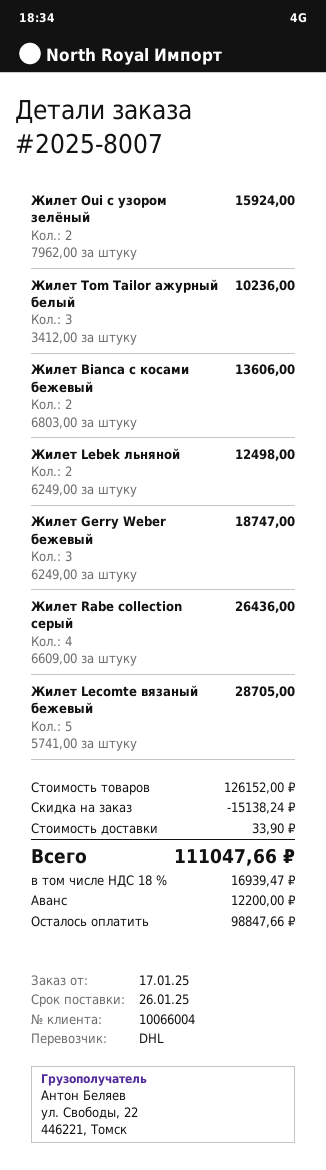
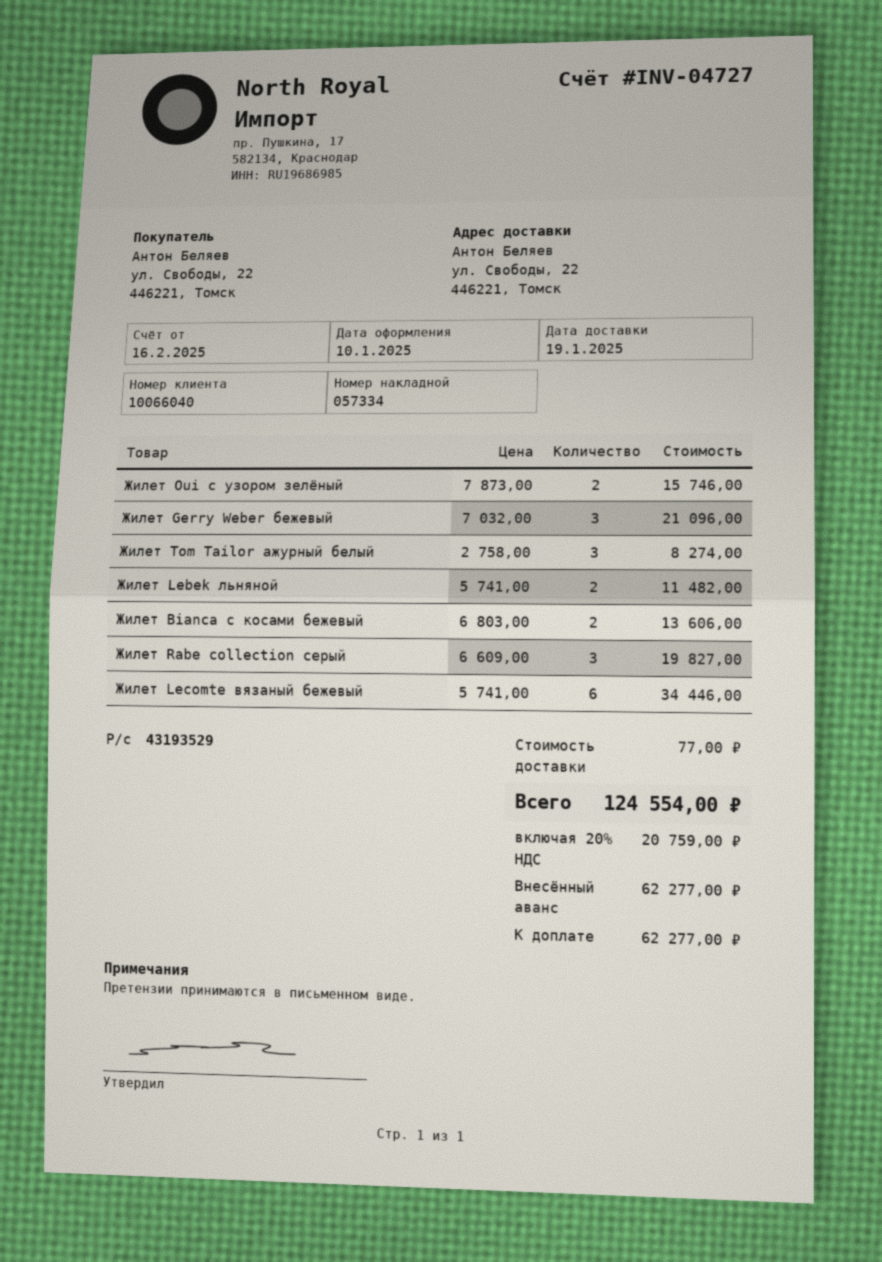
order date: 2025-01-17 -> 2025-01-10
delivery date: 2025-01-26 -> 2025-01-19
customer number: 10066004 -> 10066040
Жилет Oui с узором зелёный: 2 x 7962.00 = 15924.00 -> 2 x 7873.00 = 15746.00
Жилет Tom Tailor ажурный белый: 3 x 3412.00 = 10236.00 -> 3 x 2758.00 = 8274.00
Жилет Lebek льняной: 2 x 6249.00 = 12498.00 -> 2 x 5741.00 = 11482.00
Жилет Gerry Weber бежевый: 3 x 6249.00 = 18747.00 -> 3 x 7032.00 = 21096.00
Жилет Rabe collection серый: 4 x 6609.00 = 26436.00 -> 3 x 6609.00 = 19827.00
Жилет Lecomte вязаный бежевый: 5 x 5741.00 = 28705.00 -> 6 x 5741.00 = 34446.00
discount: 15138.24 -> none
shipping: 33.90 -> 77.00
tax: 18% = 16939.47 -> 20% = 20759.00
total: 111047.66 -> 124554.00
deposit: 12200.00 -> 62277.00
balance: 98847.66 -> 62277.00

